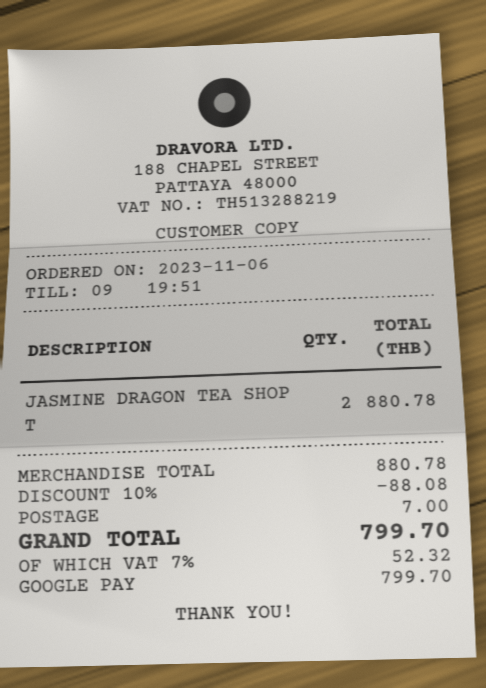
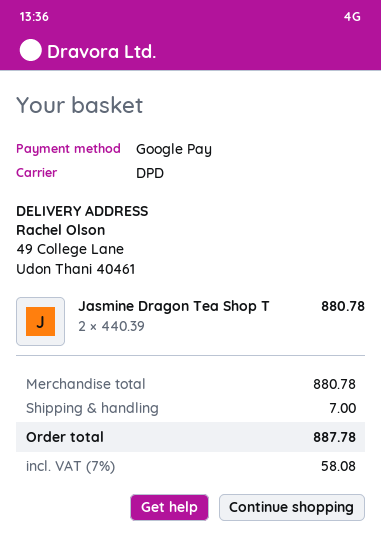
discount: 10% = 88.08 -> none
tax: 7% = 52.32 -> 7% = 58.08
total: 799.70 -> 887.78

